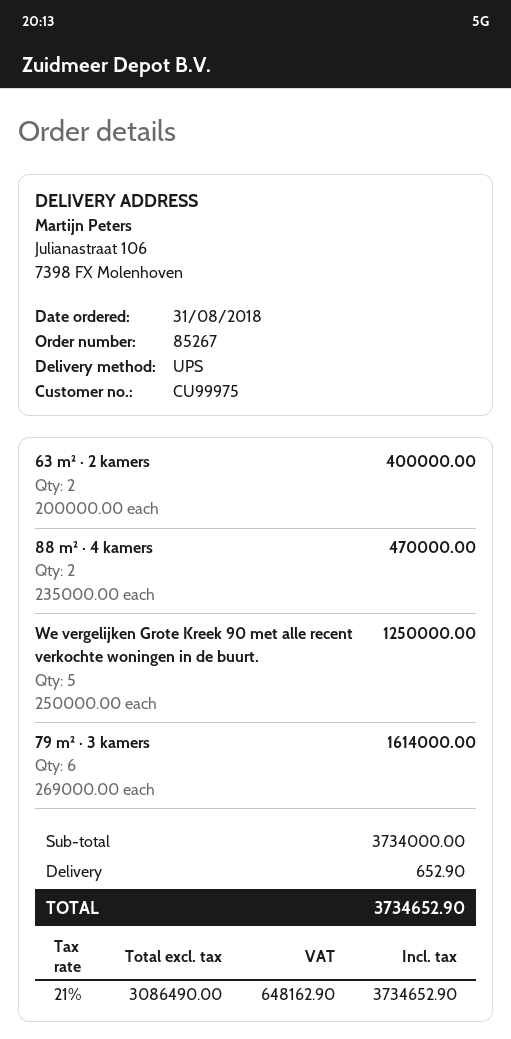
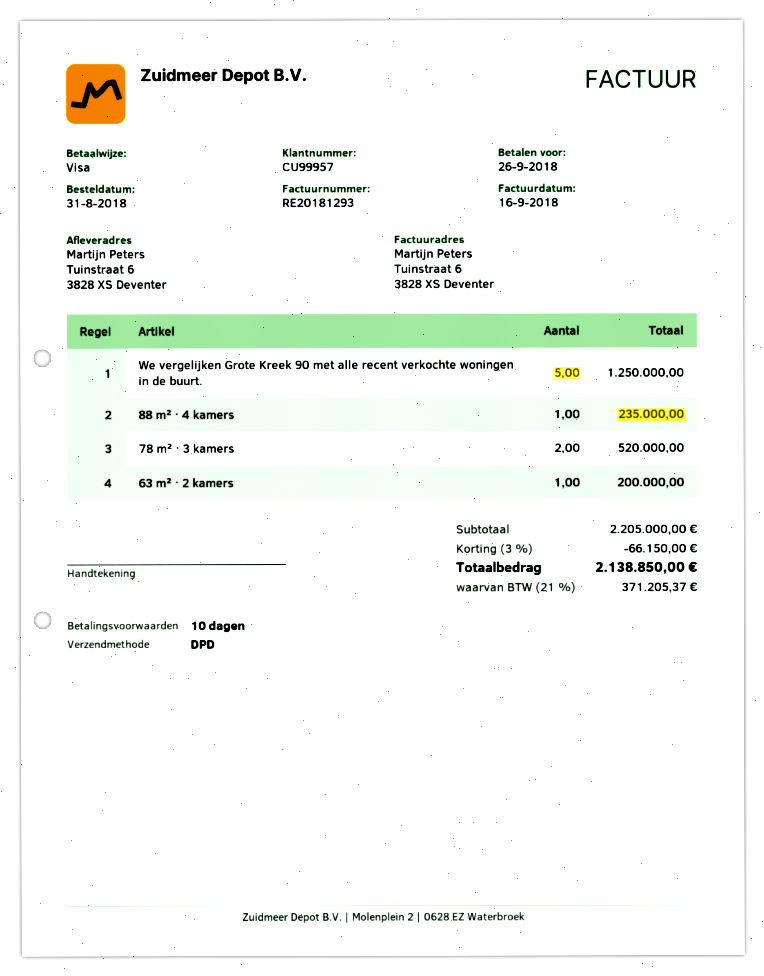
customer number: CU99975 -> CU99957
shipping method: UPS -> DPD
ship to: Julianastraat 106, 7398 FX Molenhoven -> Tuinstraat 6, 3828 XS Deventer
63 m² · 2 kamers: 2 for 400000.00 -> 1 for 200000.00
88 m² · 4 kamers: 2 for 470000.00 -> 1 for 235000.00
79 m² · 3 kamers: 6 for 1614000.00 -> none
78 m² · 3 kamers: none -> 2 for 520000.00
subtotal: 3734000.00 -> 2205000.00
discount: none -> 3% = 66150.00
shipping: 652.90 -> none
tax: 21% = 648162.90 -> 21% = 371205.37
total: 3734652.90 -> 2138850.00

